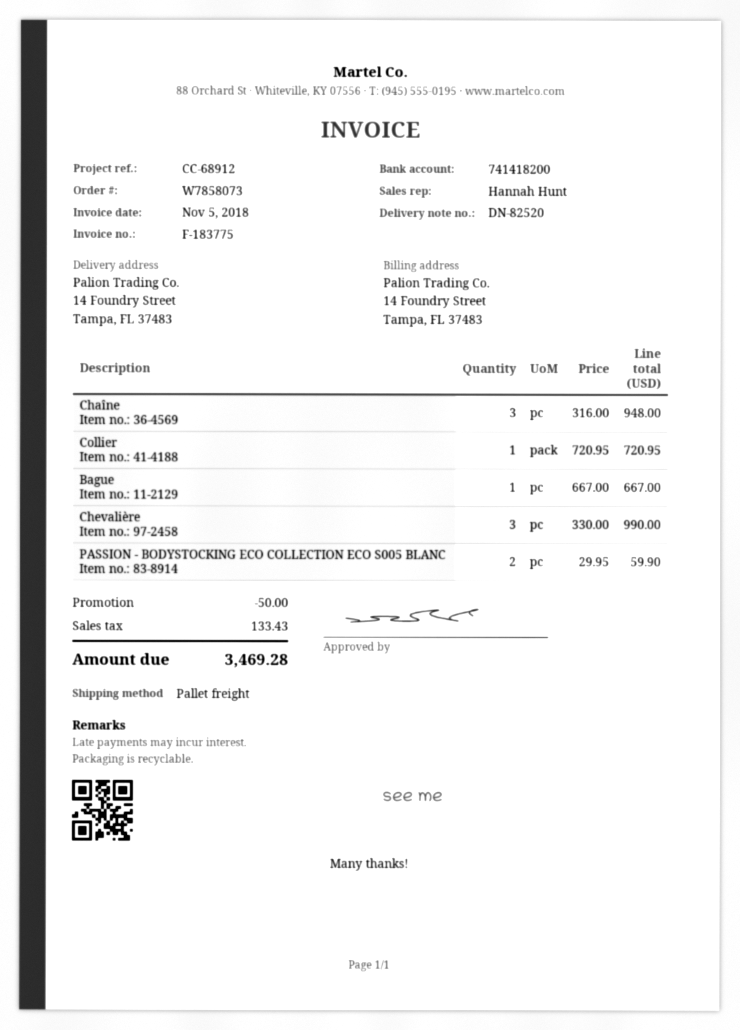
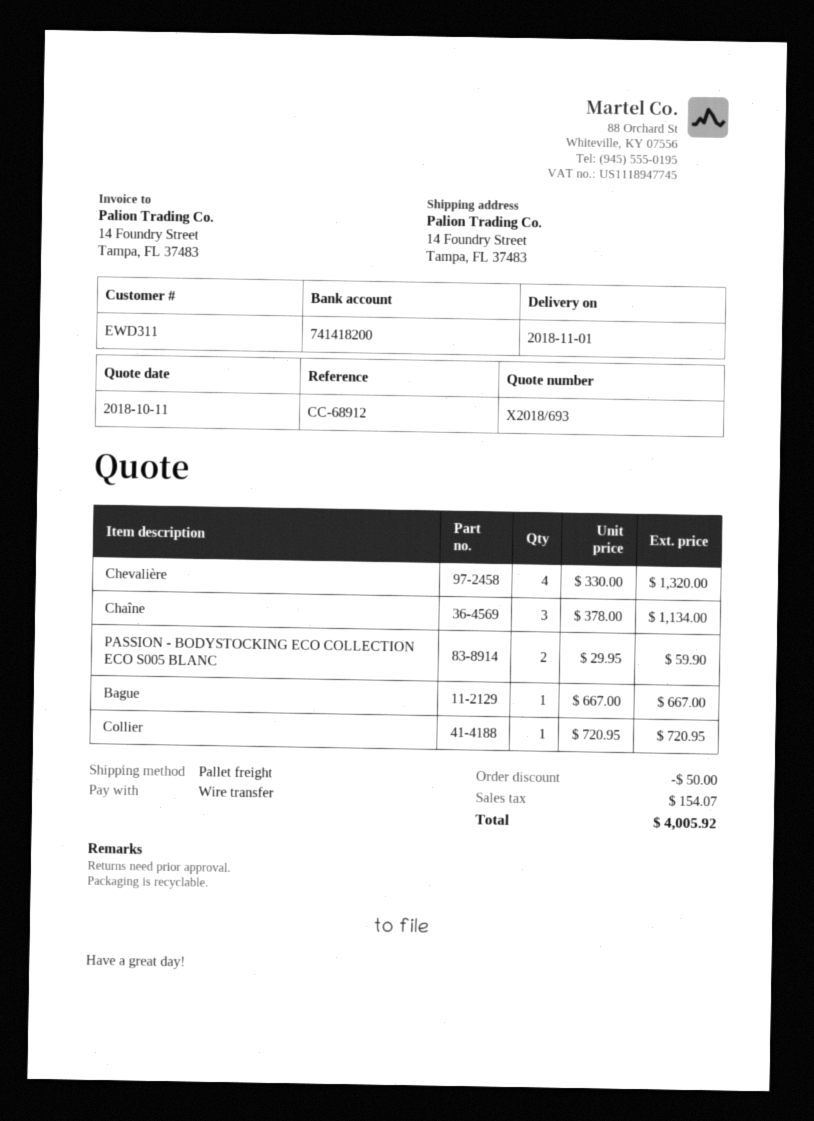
Chaîne: 3 x 316.00 = 948.00 -> 3 x 378.00 = 1134.00
Chevalière: 3 x 330.00 = 990.00 -> 4 x 330.00 = 1320.00
tax: 133.43 -> 154.07
total: 3469.28 -> 4005.92

